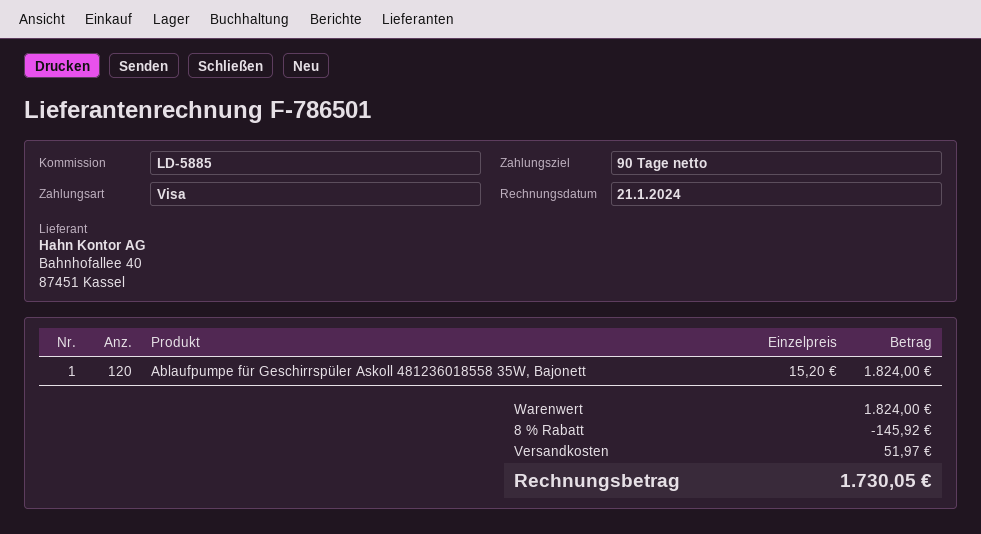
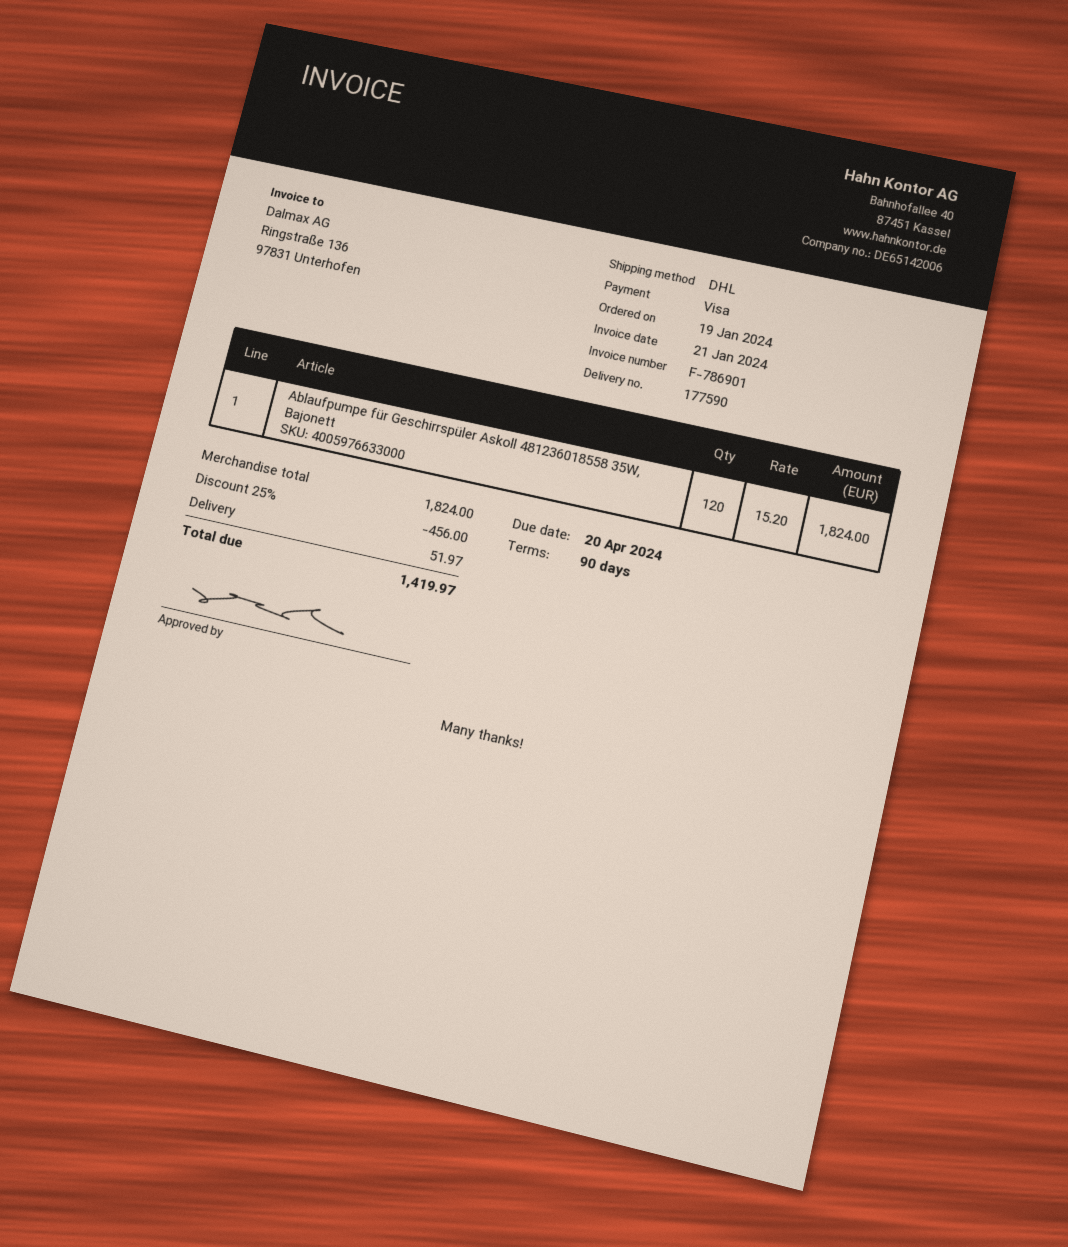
invoice number: F-786501 -> F-786901
discount: 8% = 145.92 -> 25% = 456.00
total: 1730.05 -> 1419.97

